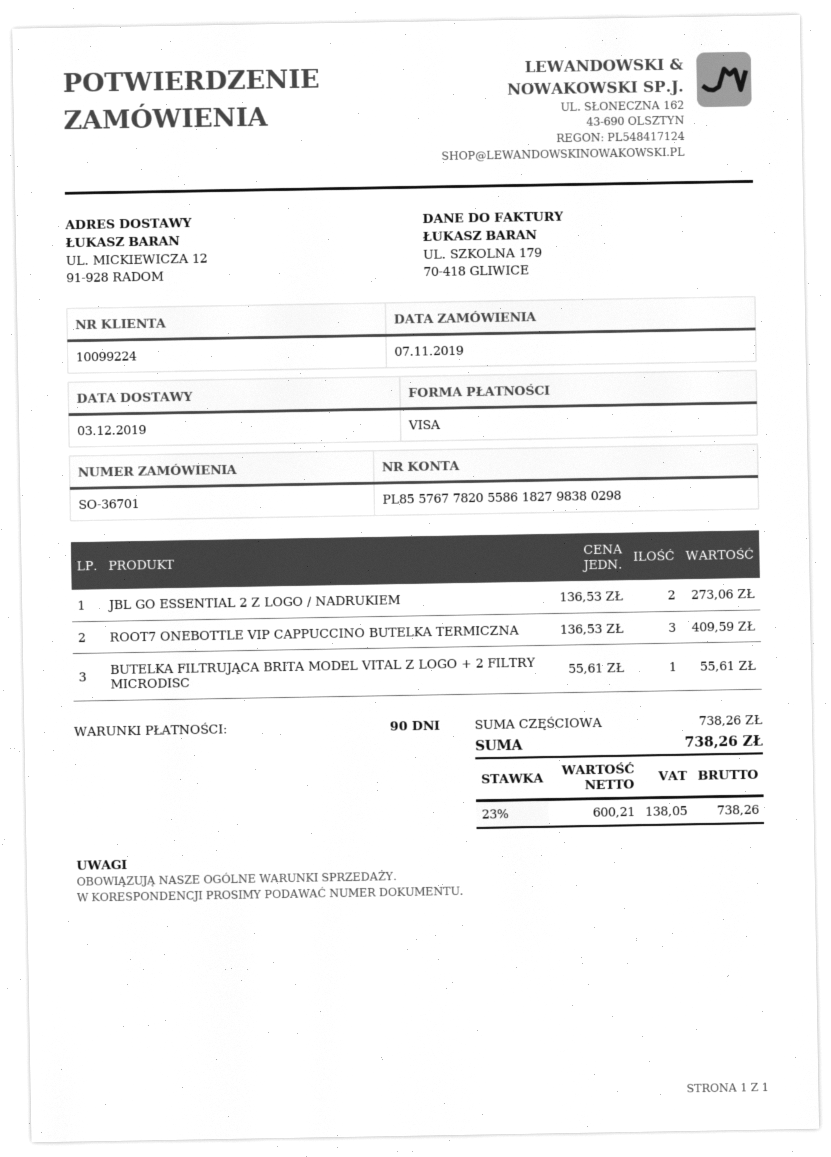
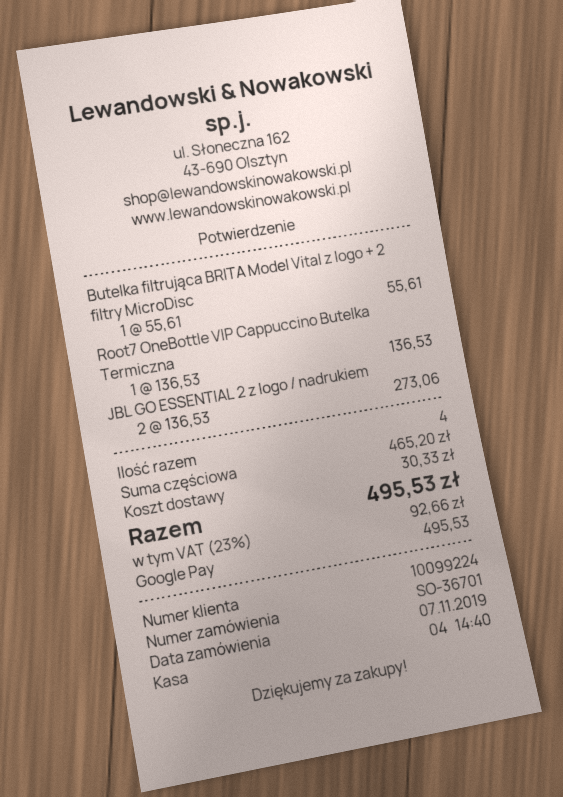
payment method: Visa -> Google Pay
ROOT7 ONEBOTTLE VIP CAPPUCCINO BUTELKA TERMICZNA: 3 x 136.53 = 409.59 -> 1 x 136.53 = 136.53
subtotal: 738.26 -> 465.20
shipping: none -> 30.33
tax: 23% = 138.05 -> 23% = 92.66
total: 738.26 -> 495.53

